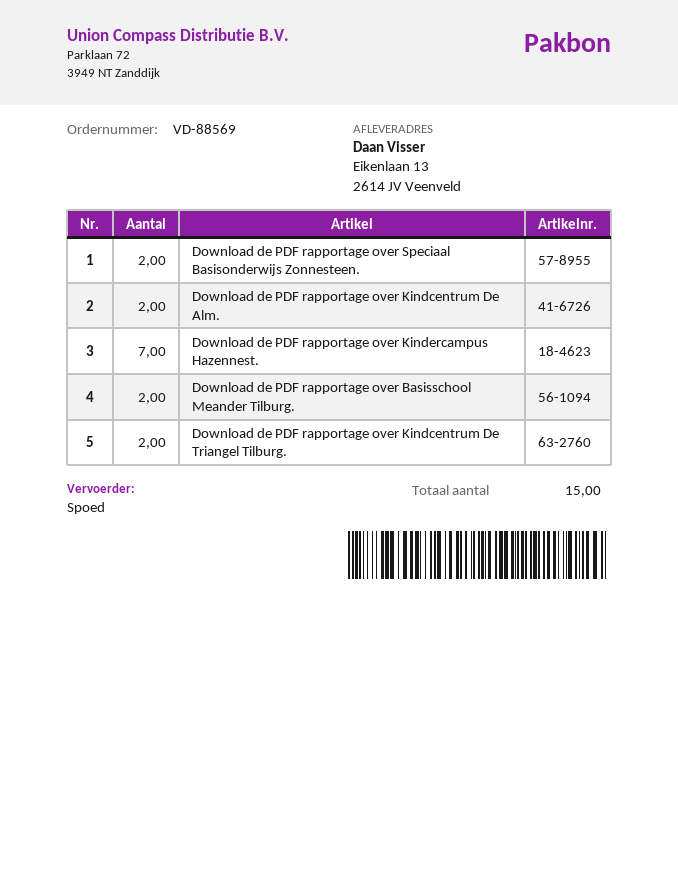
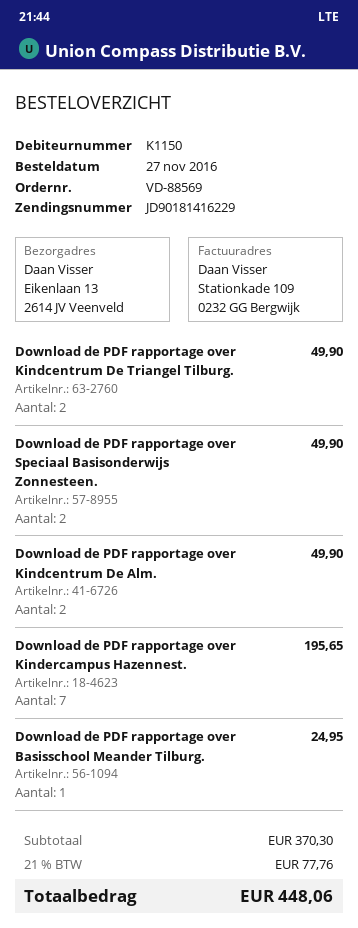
Download de PDF rapportage over Basisschool Meander Tilburg.: 2 -> 1

